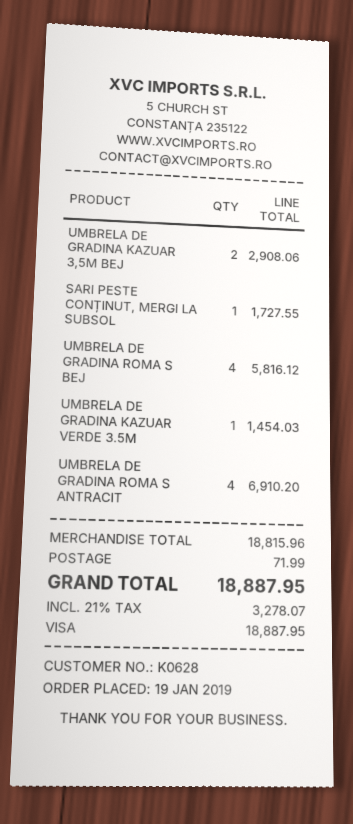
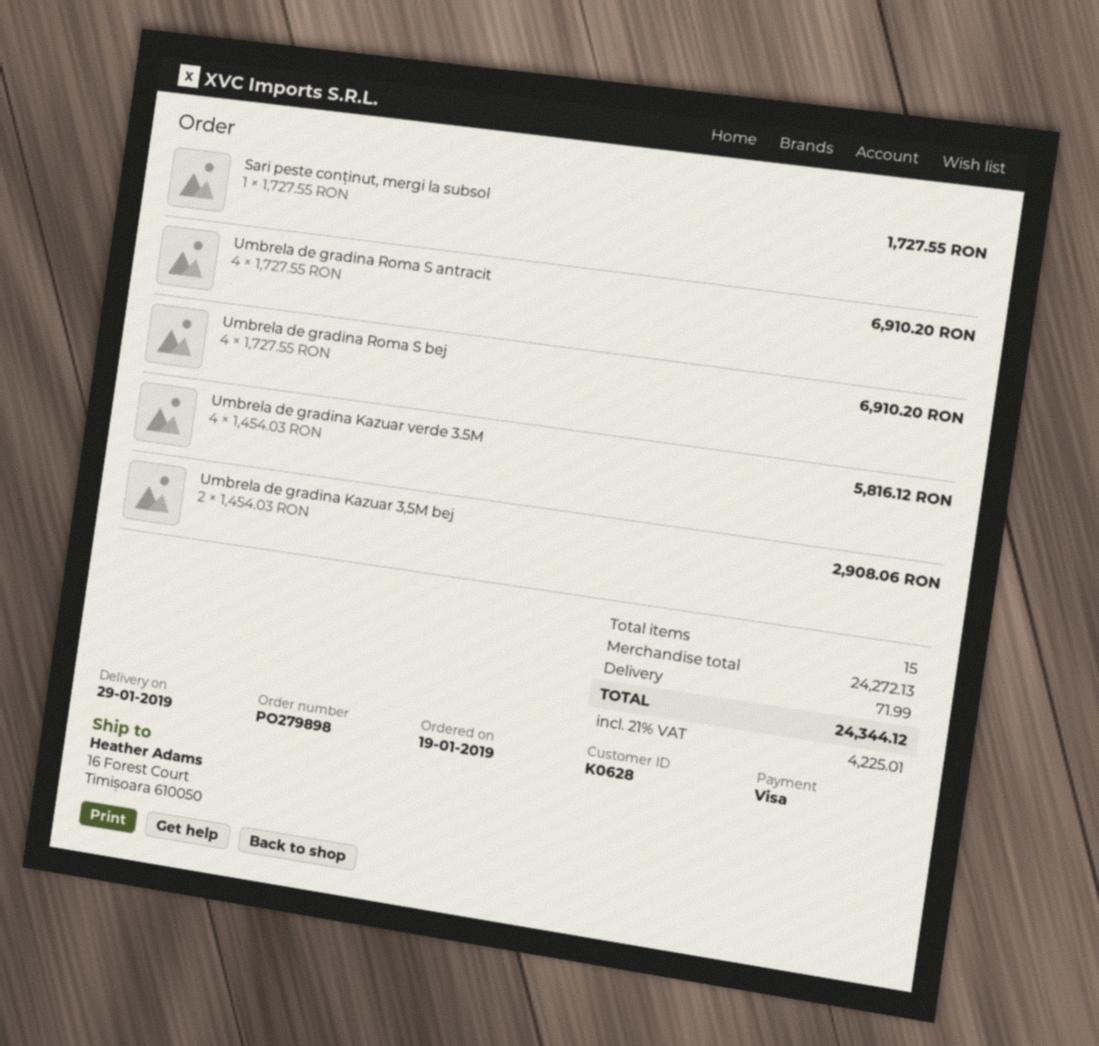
UMBRELA DE GRADINA ROMA S BEJ: 4 for 5816.12 -> 4 for 6910.20
UMBRELA DE GRADINA KAZUAR VERDE 3.5M: 1 for 1454.03 -> 4 for 5816.12
subtotal: 18815.96 -> 24272.13
tax: 21% = 3278.07 -> 21% = 4225.01
total: 18887.95 -> 24344.12

